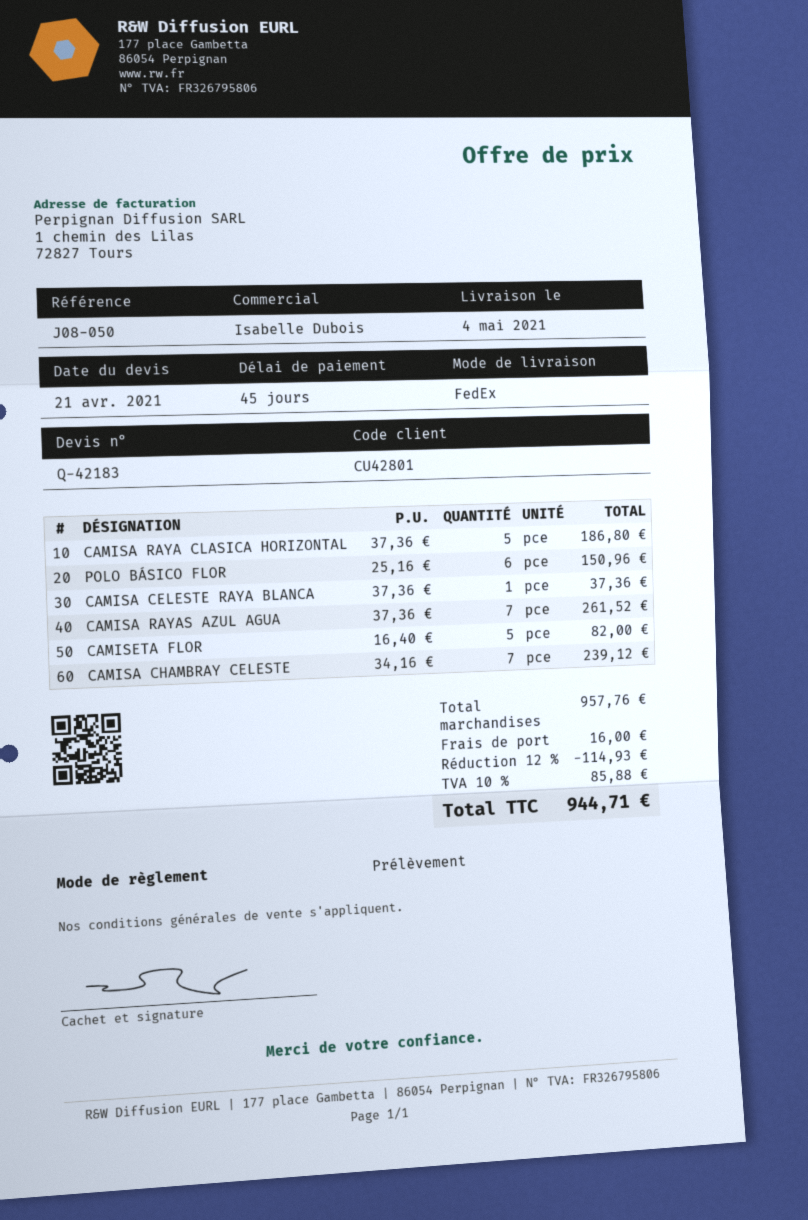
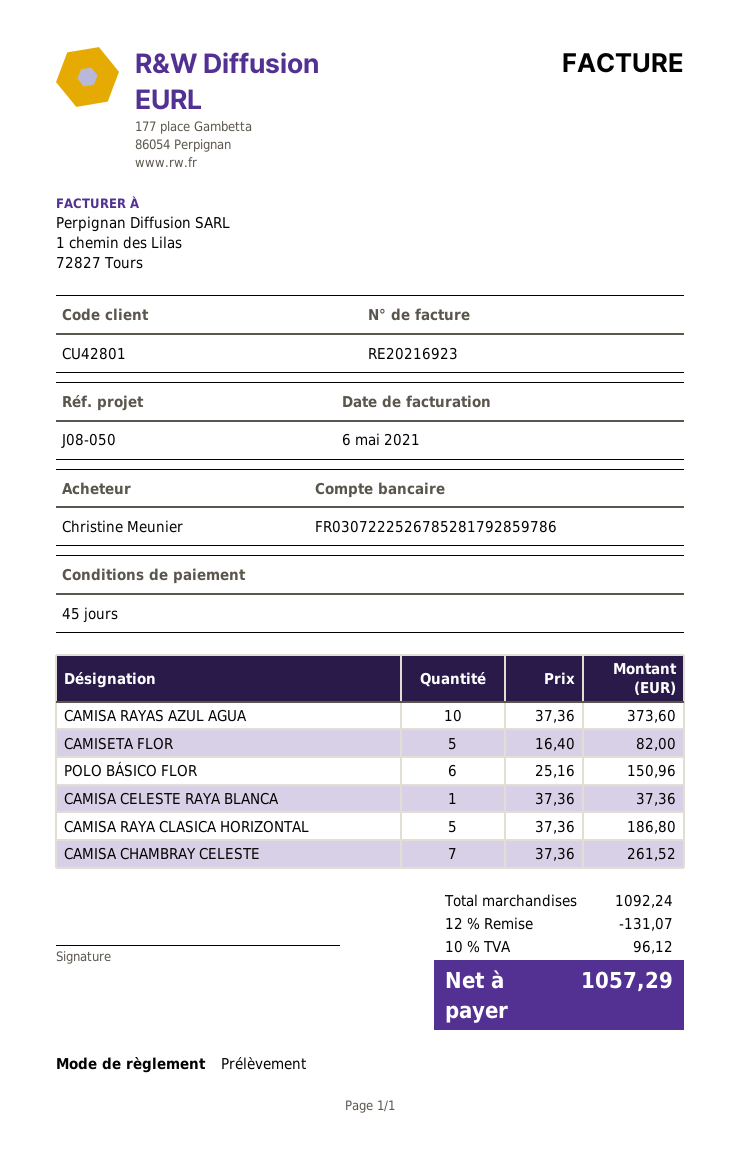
CAMISA RAYAS AZUL AGUA: 7 x 37.36 = 261.52 -> 10 x 37.36 = 373.60
CAMISA CHAMBRAY CELESTE: 7 x 34.16 = 239.12 -> 7 x 37.36 = 261.52
subtotal: 957.76 -> 1092.24
discount: 12% = 114.93 -> 12% = 131.07
shipping: 16.00 -> none
tax: 10% = 85.88 -> 10% = 96.12
total: 944.71 -> 1057.29

